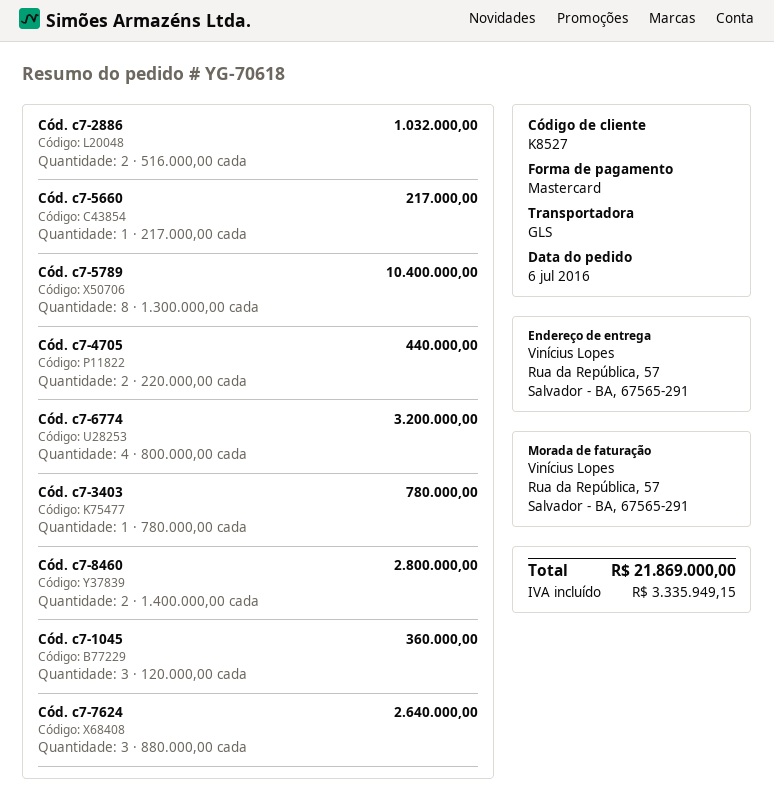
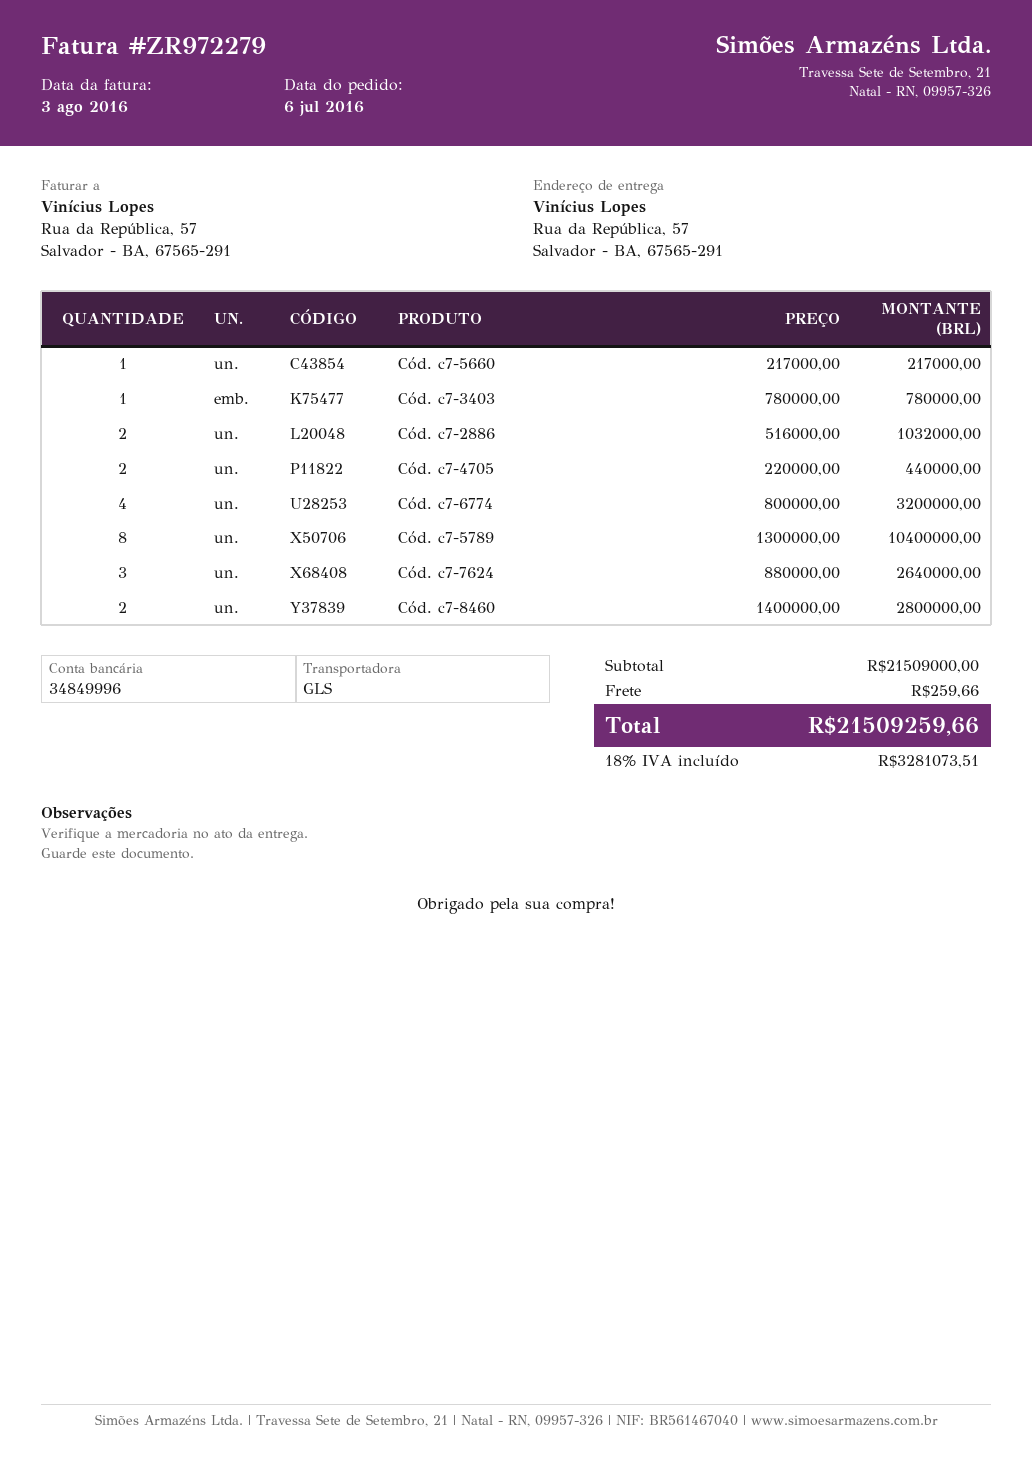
Cód. c7-1045: 3 x 120000.00 = 360000.00 -> none
shipping: none -> 259.66
tax: 3335949.15 -> 3281073.51
total: 21869000.00 -> 21509259.66

